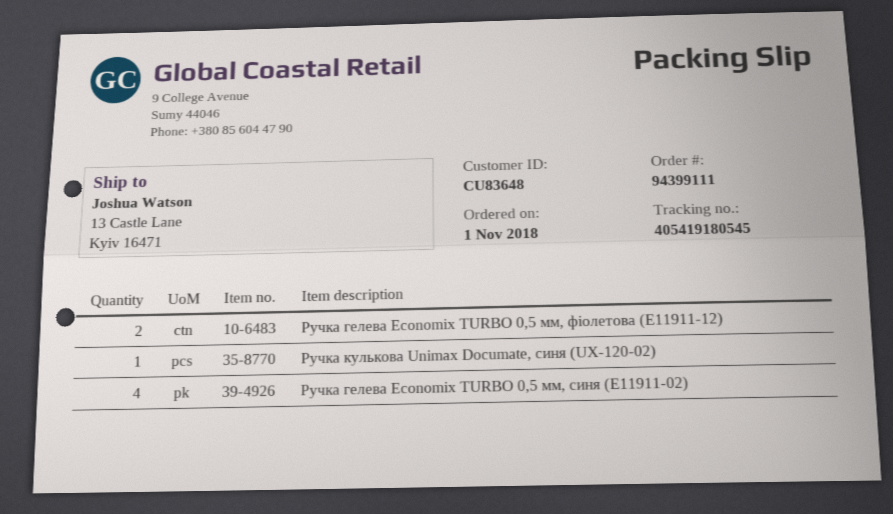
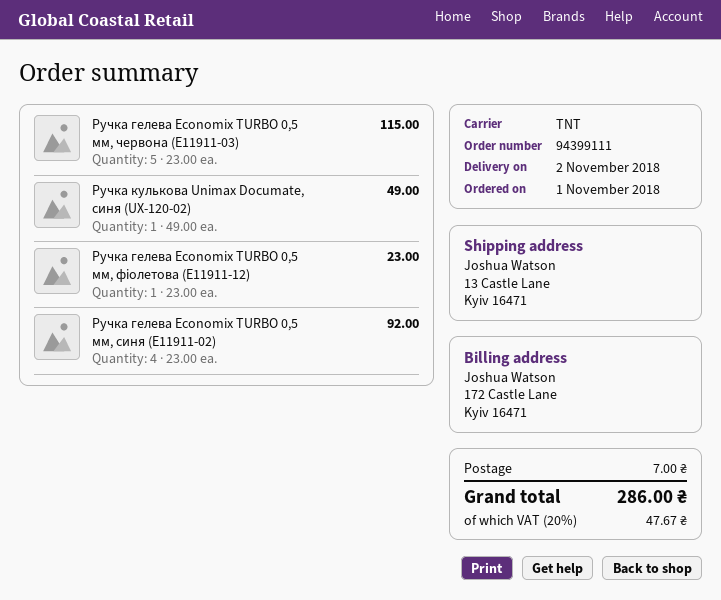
Ручка гелева Economix TURBO 0,5 мм, фіолетова (E11911-12): 2 -> 1
Ручка гелева Economix TURBO 0,5 мм, червона (E11911-03): none -> 5

